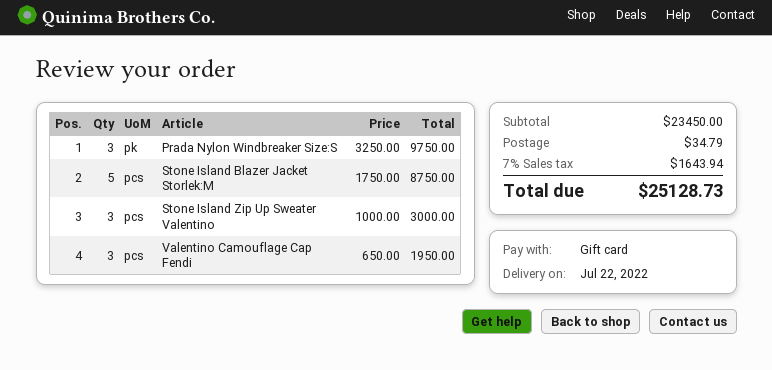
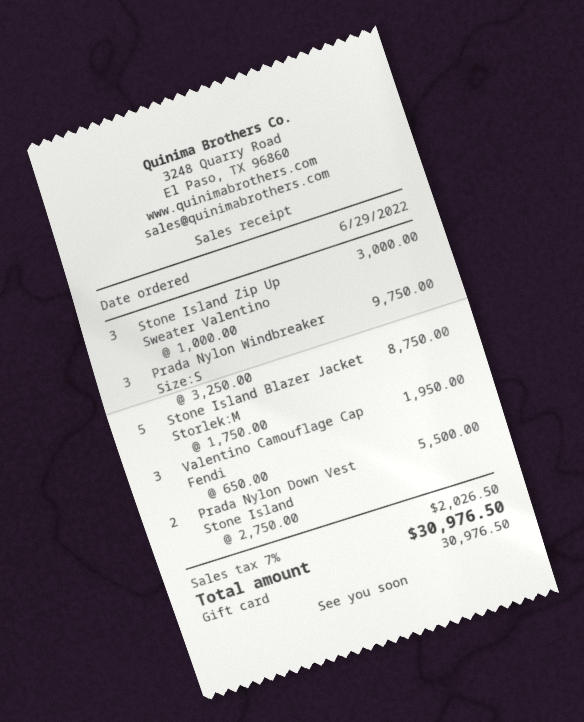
Prada Nylon Down Vest Stone Island: none -> 2 x 2750.00 = 5500.00
shipping: 34.79 -> none
tax: 7% = 1643.94 -> 7% = 2026.50
total: 25128.73 -> 30976.50

